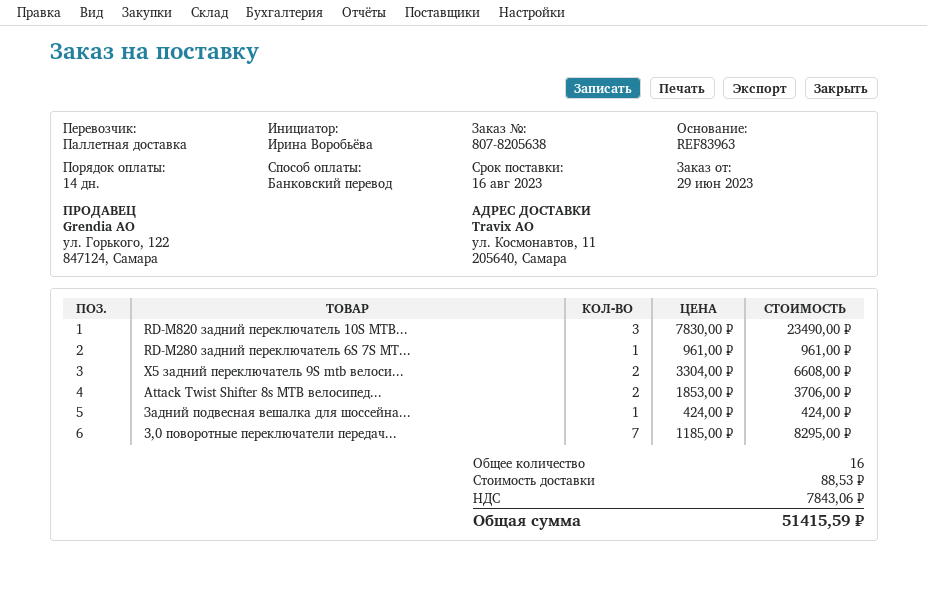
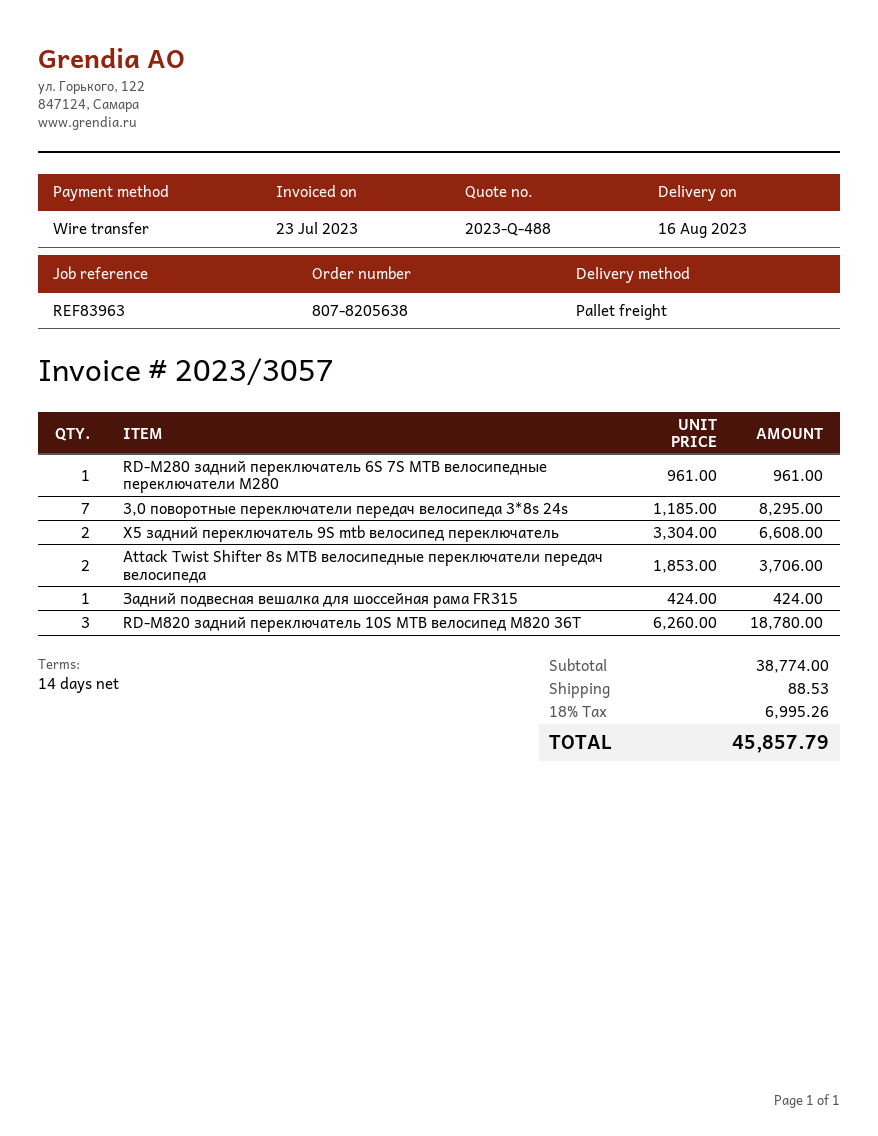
RD-M820 задний переключатель 10S MTB...: 3 x 7830.00 = 23490.00 -> 3 x 6260.00 = 18780.00
tax: 7843.06 -> 6995.26
total: 51415.59 -> 45857.79

